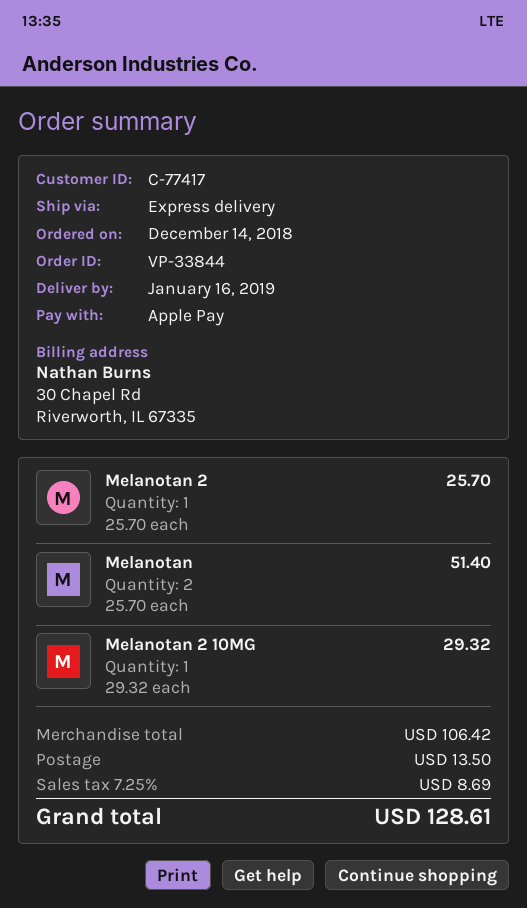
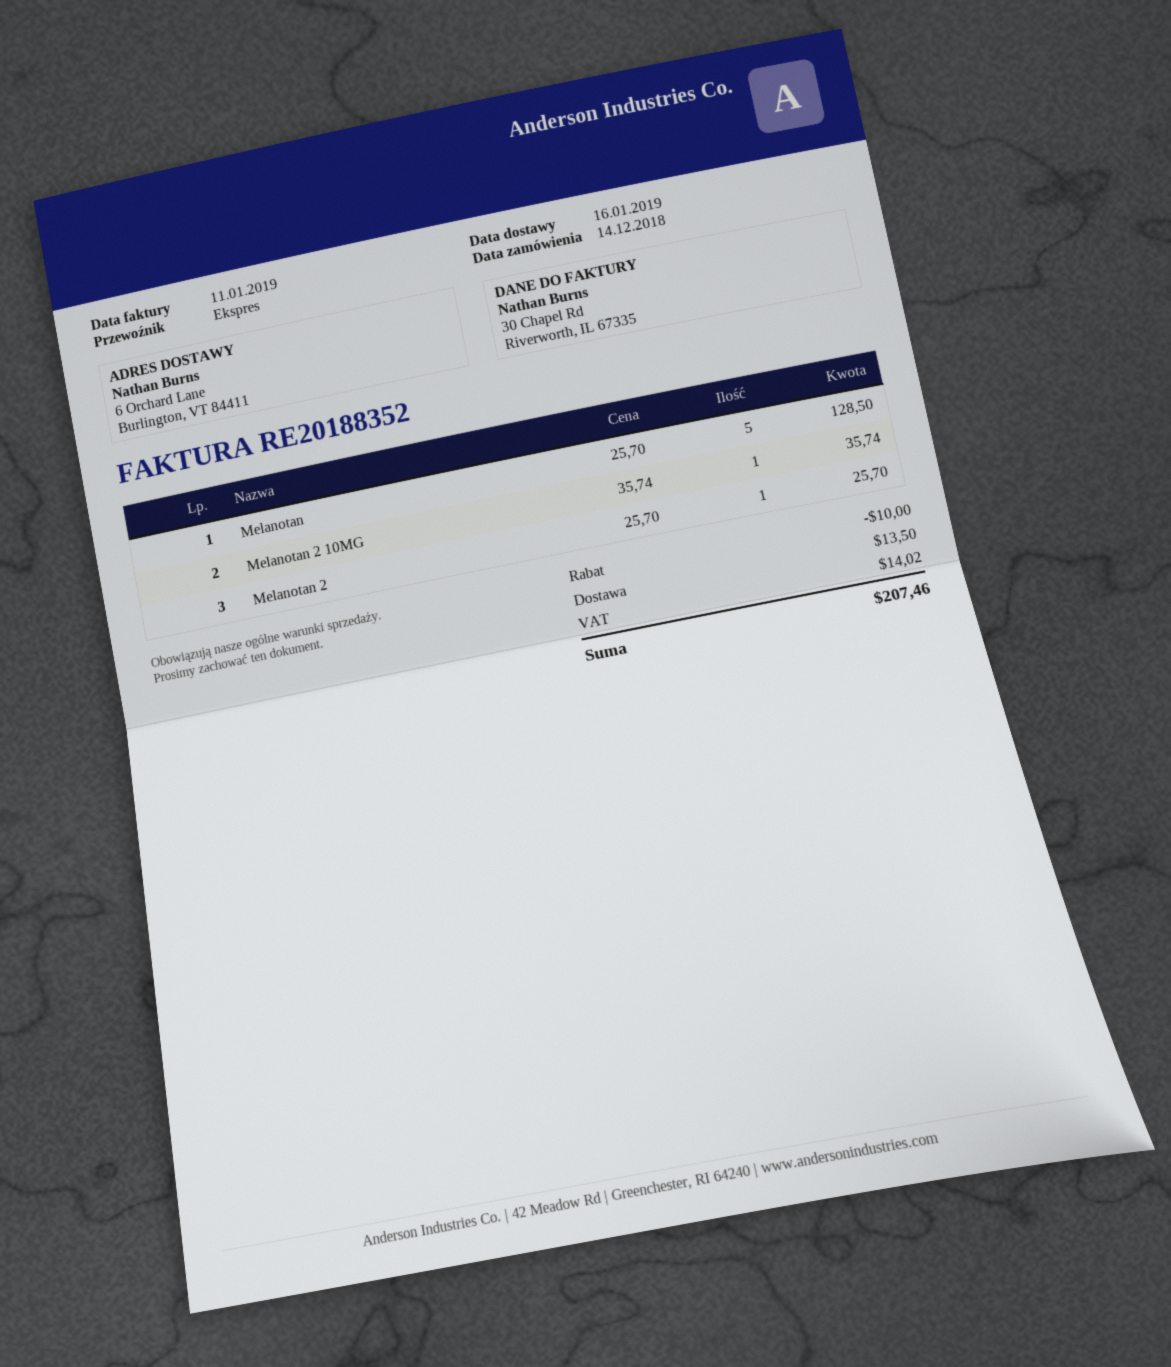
Melanotan: 2 x 25.70 = 51.40 -> 5 x 25.70 = 128.50
Melanotan 2 10MG: 1 x 29.32 = 29.32 -> 1 x 35.74 = 35.74
discount: none -> 10.00
tax: 8.69 -> 14.02
total: 128.61 -> 207.46

